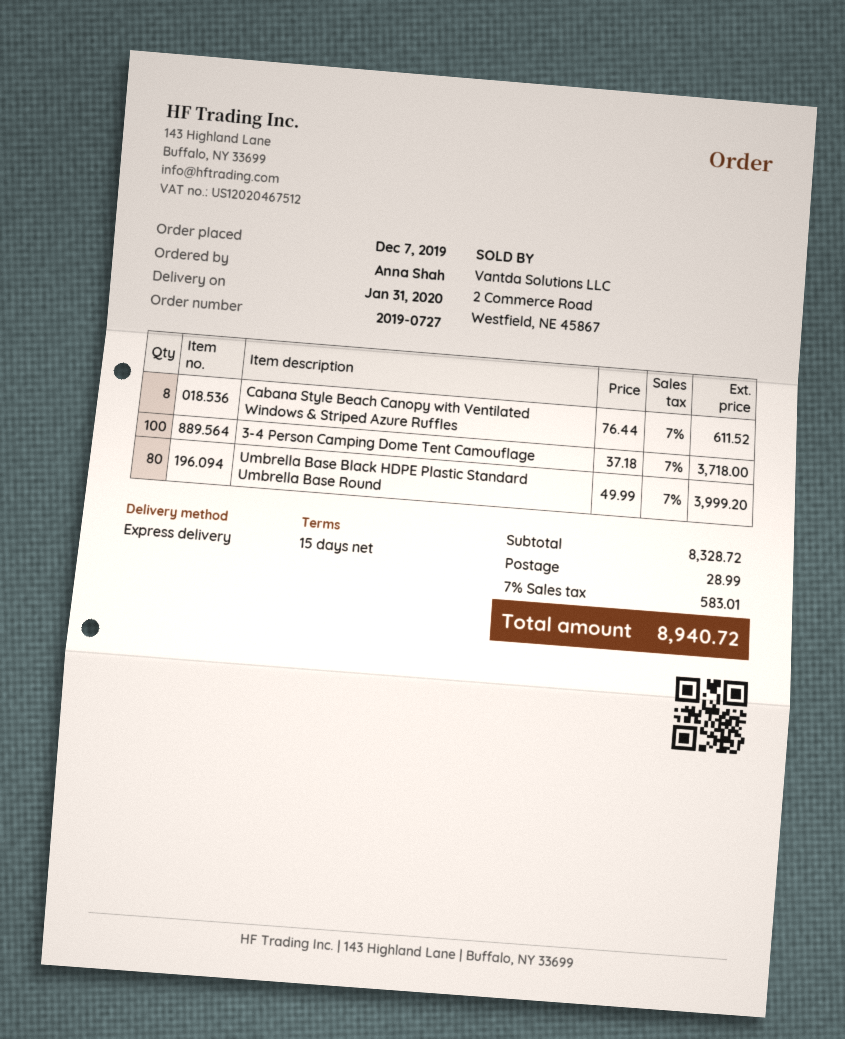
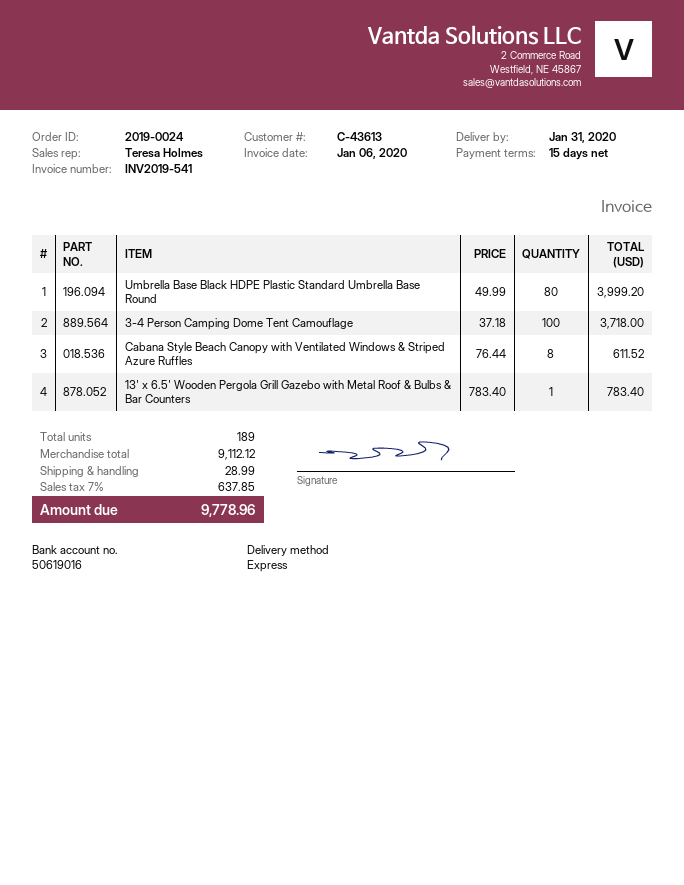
order number: 2019-0727 -> 2019-0024
13' x 6.5' Wooden Pergola Grill Gazebo with Metal Roof & Bulbs & Bar Counters: none -> 1 x 783.40 = 783.40
subtotal: 8328.72 -> 9112.12
tax: 7% = 583.01 -> 7% = 637.85
total: 8940.72 -> 9778.96

